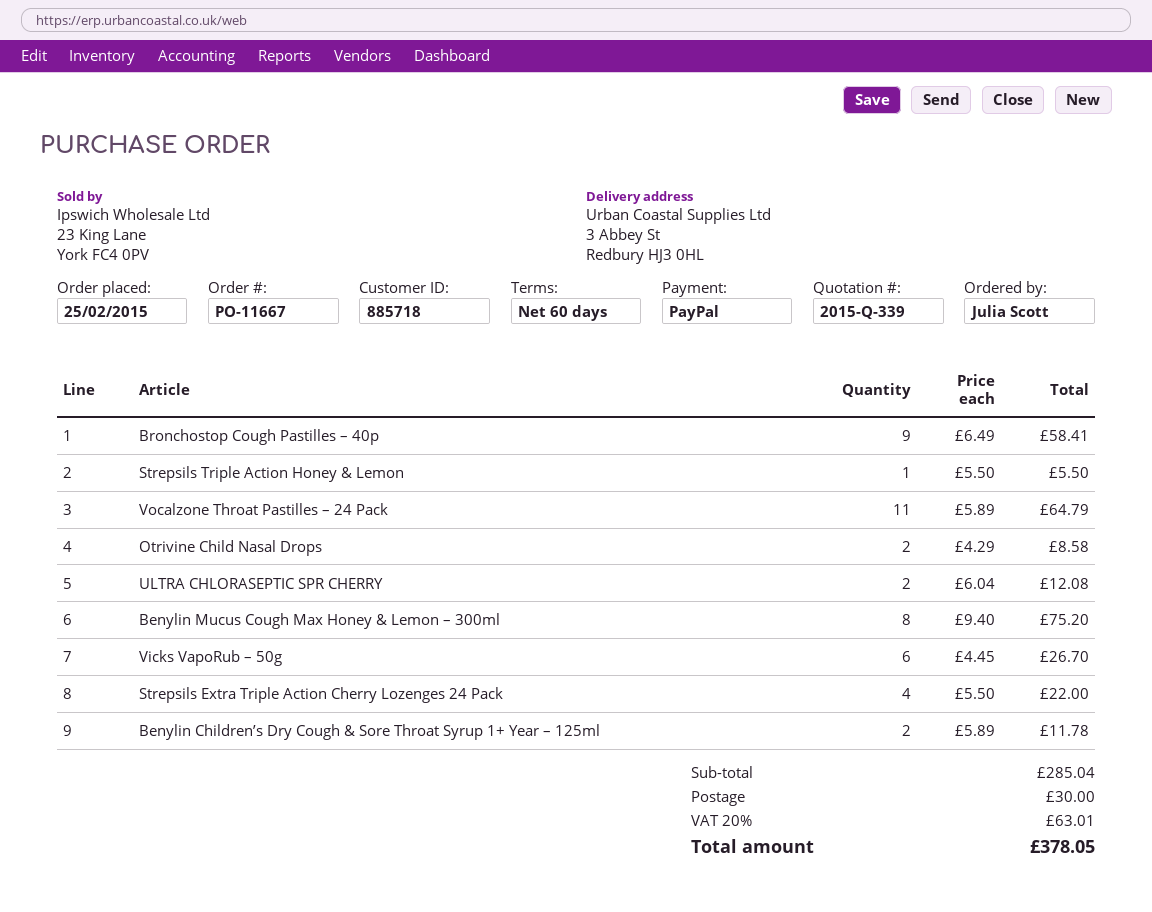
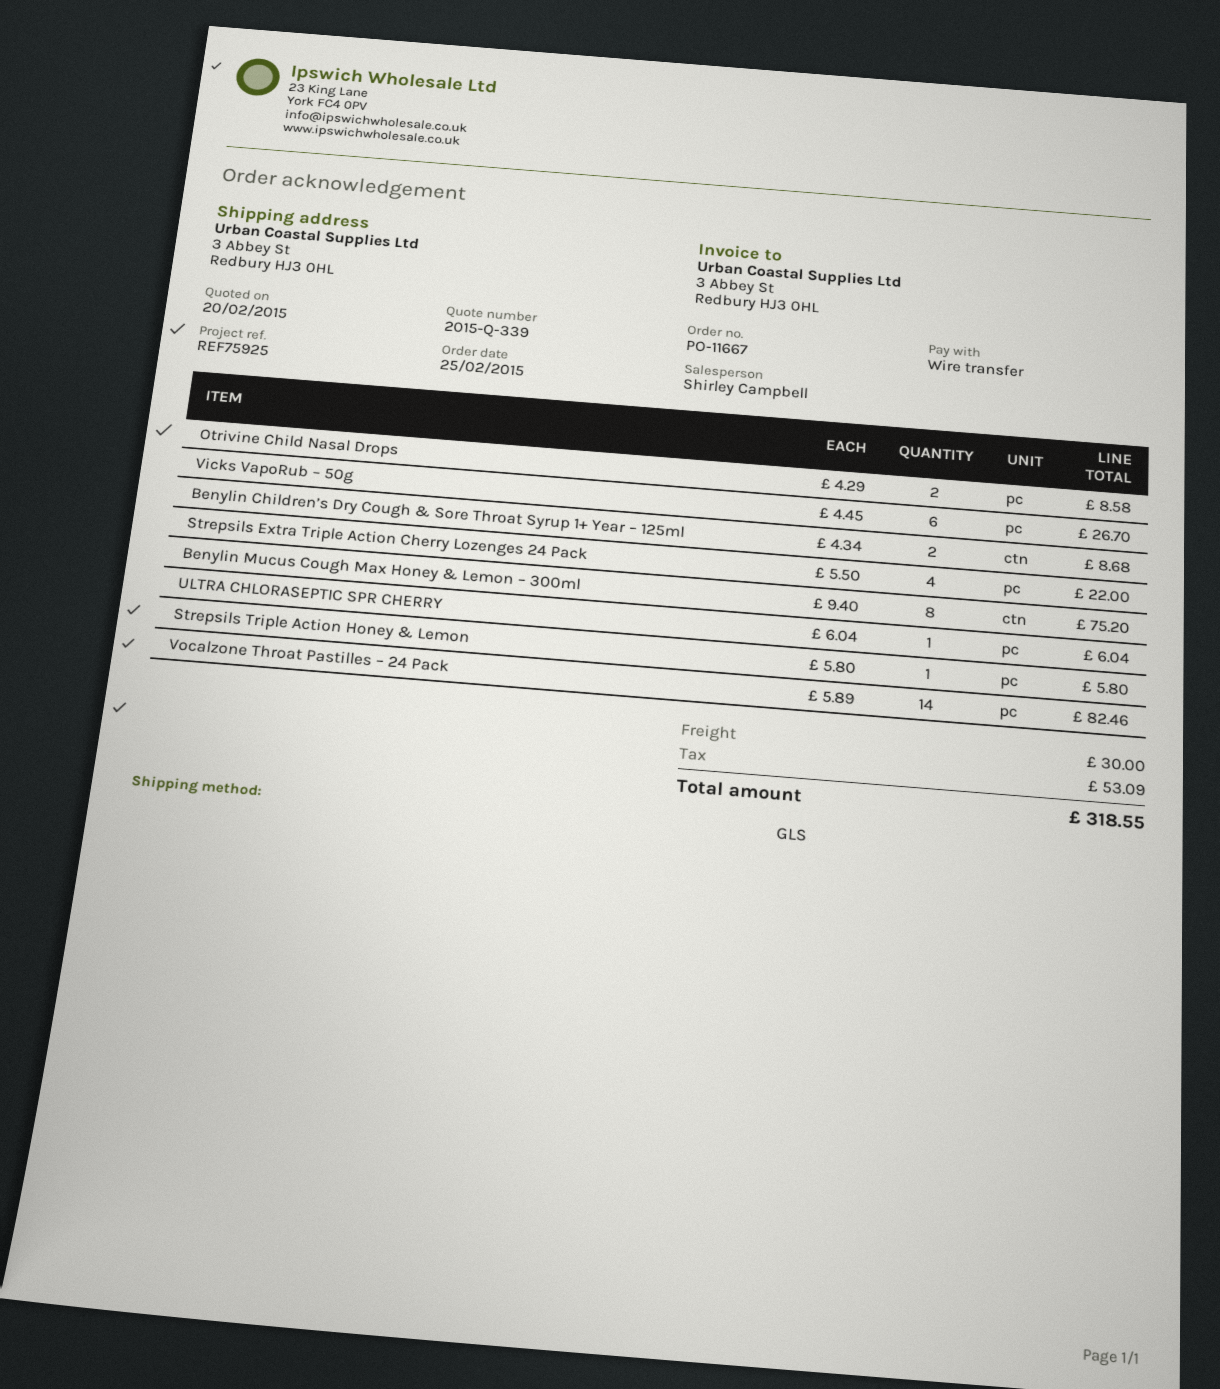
payment method: PayPal -> bank transfer
Bronchostop Cough Pastilles – 40p: 9 x 6.49 = 58.41 -> none
Strepsils Triple Action Honey & Lemon: 1 x 5.50 = 5.50 -> 1 x 5.80 = 5.80
Vocalzone Throat Pastilles – 24 Pack: 11 x 5.89 = 64.79 -> 14 x 5.89 = 82.46
ULTRA CHLORASEPTIC SPR CHERRY: 2 x 6.04 = 12.08 -> 1 x 6.04 = 6.04
Benylin Children’s Dry Cough & Sore Throat Syrup 1+ Year – 125ml: 2 x 5.89 = 11.78 -> 2 x 4.34 = 8.68
tax: 63.01 -> 53.09
total: 378.05 -> 318.55

